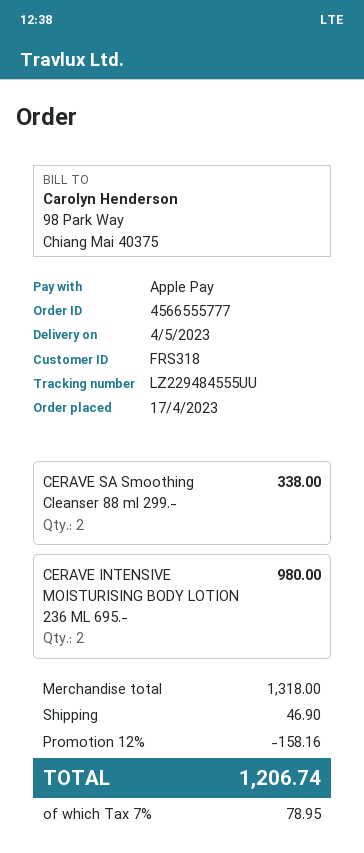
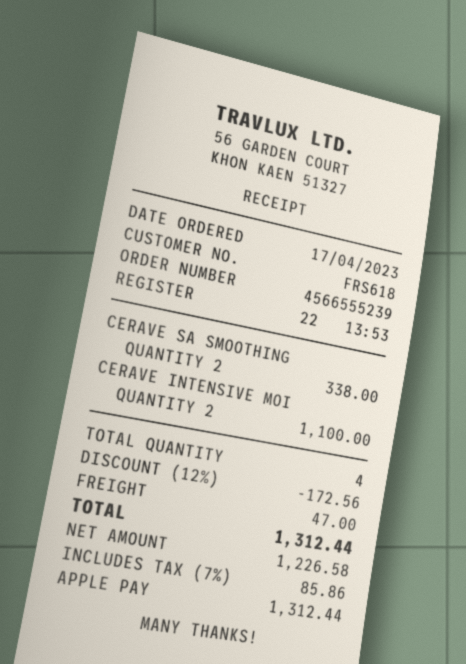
order number: 4566555777 -> 4566555239
customer number: FRS318 -> FRS618
CERAVE INTENSIVE MOISTURISING BODY LOTION 236 ML 695.-: 2 for 980.00 -> 2 for 1100.00
discount: 12% = 158.16 -> 12% = 172.56
shipping: 46.90 -> 47.00
tax: 7% = 78.95 -> 7% = 85.86
total: 1206.74 -> 1312.44

